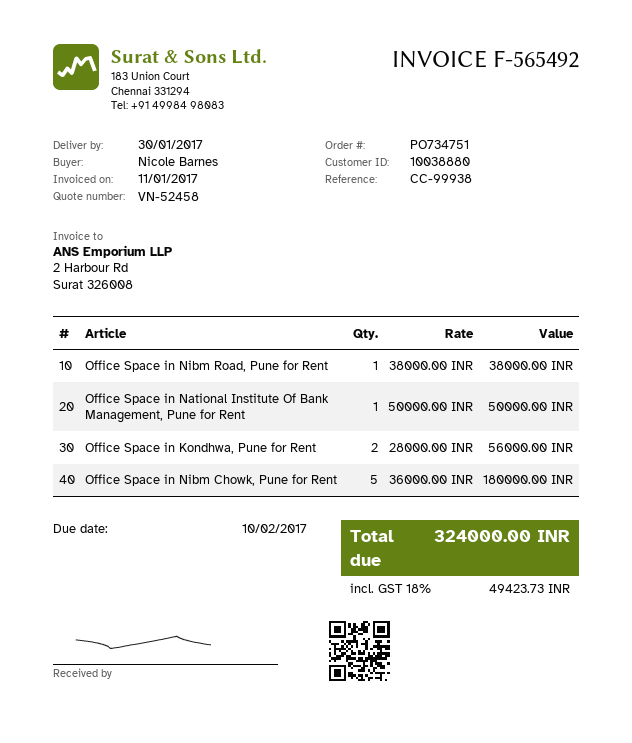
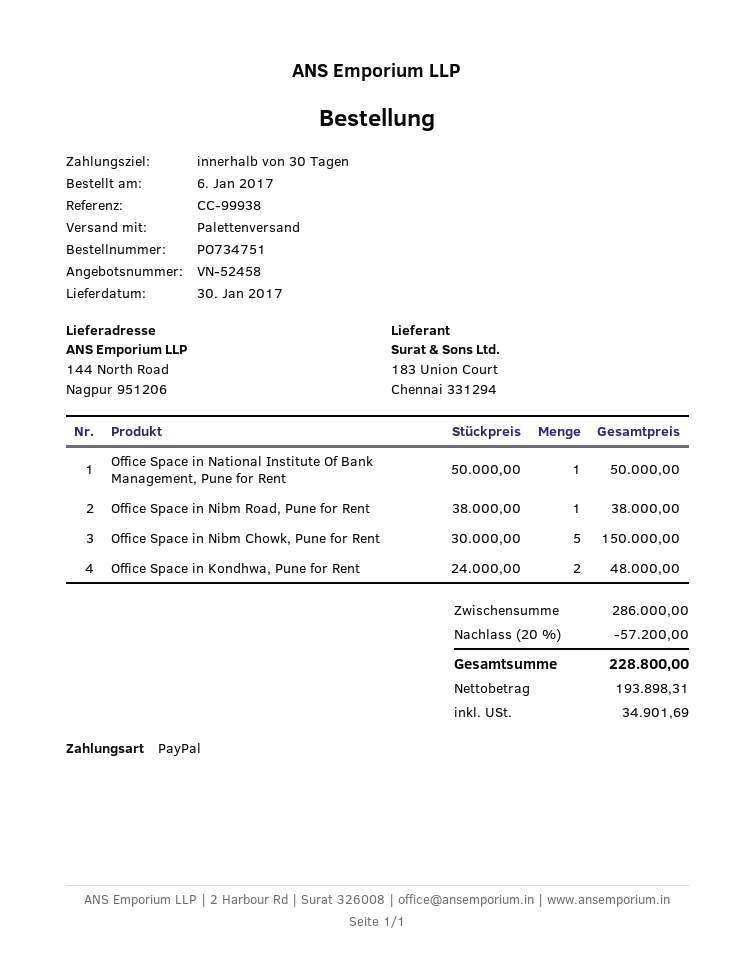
Office Space in Kondhwa, Pune for Rent: 2 x 28000.00 = 56000.00 -> 2 x 24000.00 = 48000.00
Office Space in Nibm Chowk, Pune for Rent: 5 x 36000.00 = 180000.00 -> 5 x 30000.00 = 150000.00
discount: none -> 20% = 57200.00
tax: 49423.73 -> 34901.69
total: 324000.00 -> 228800.00

